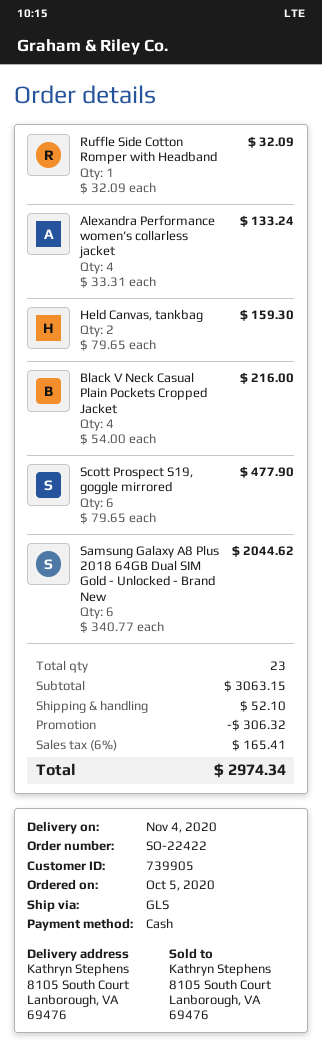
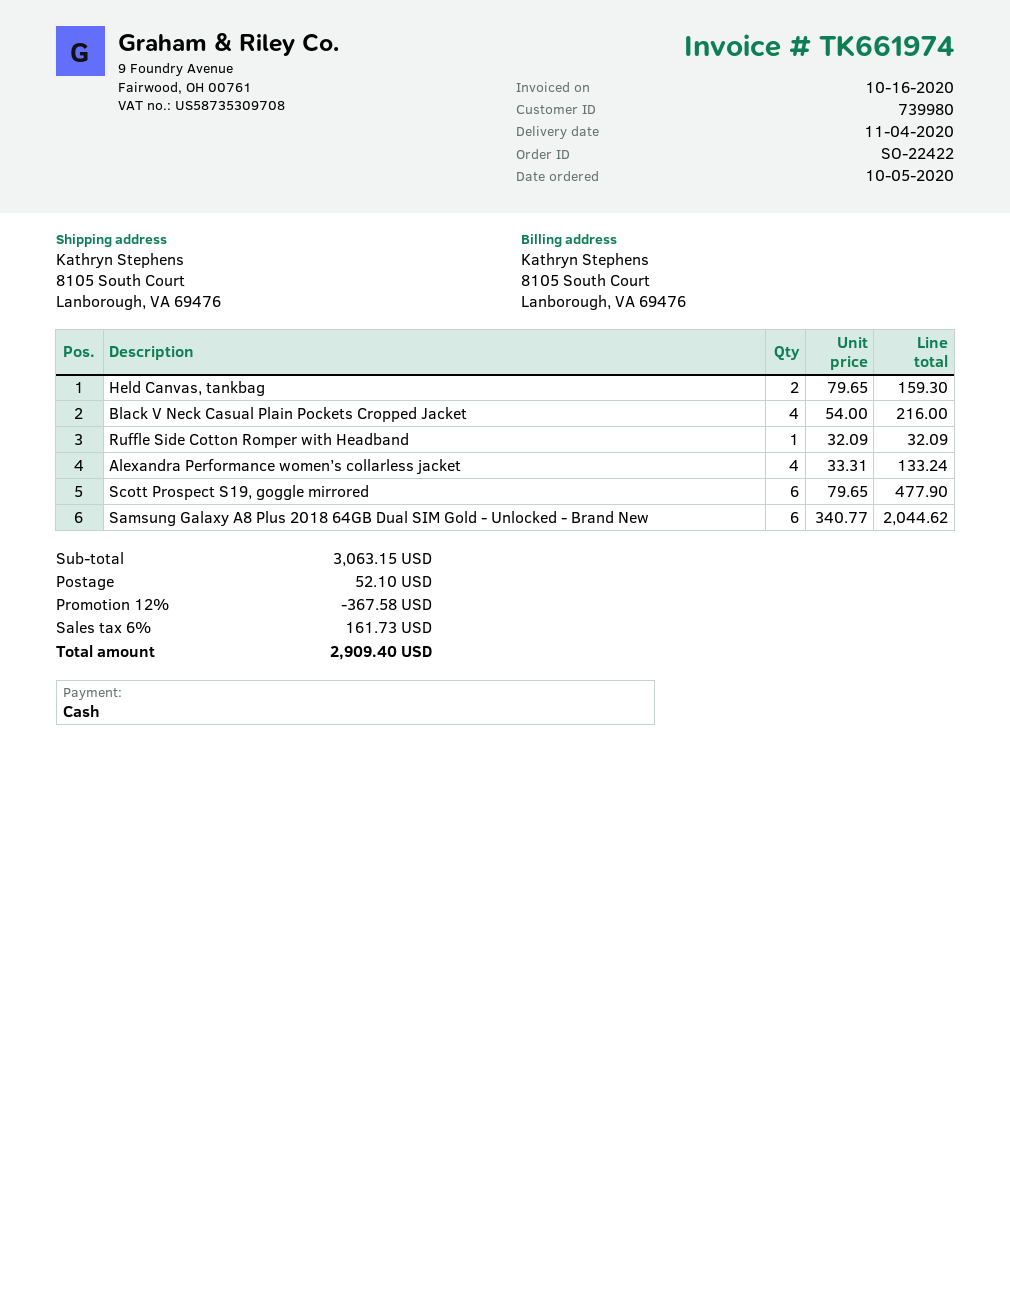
customer number: 739905 -> 739980
discount: 306.32 -> 367.58
tax: 6% = 165.41 -> 6% = 161.73
total: 2974.34 -> 2909.40

